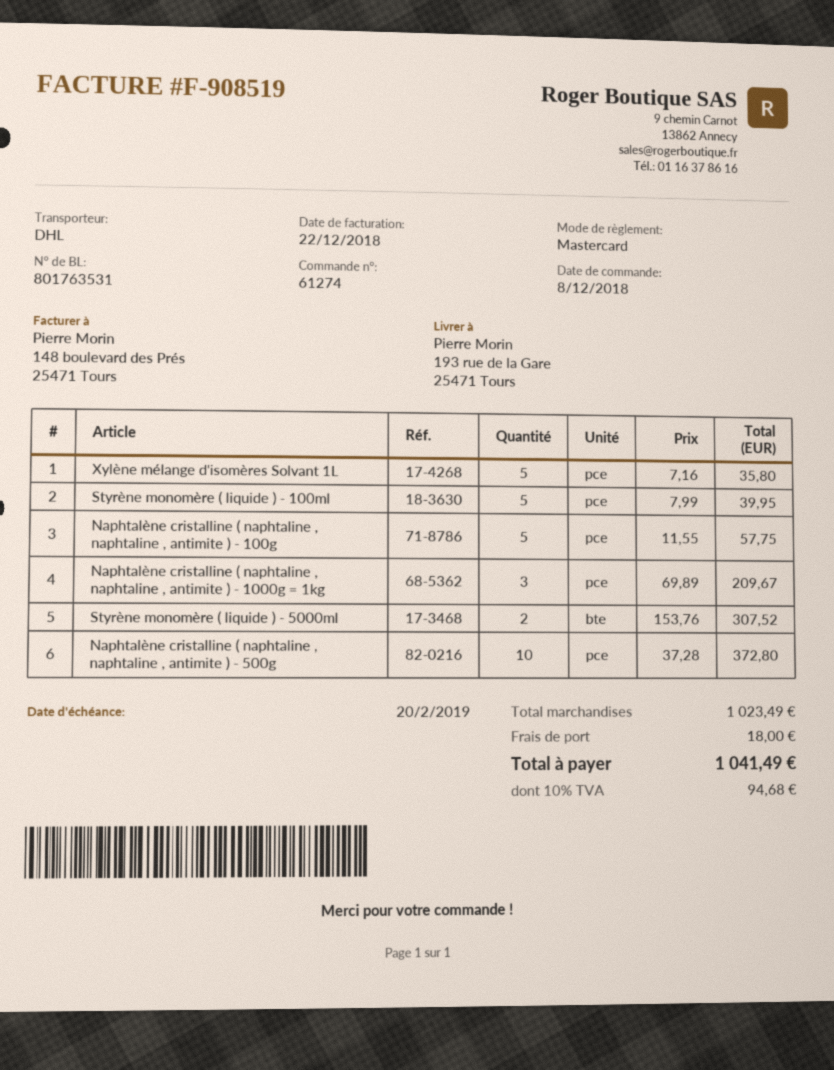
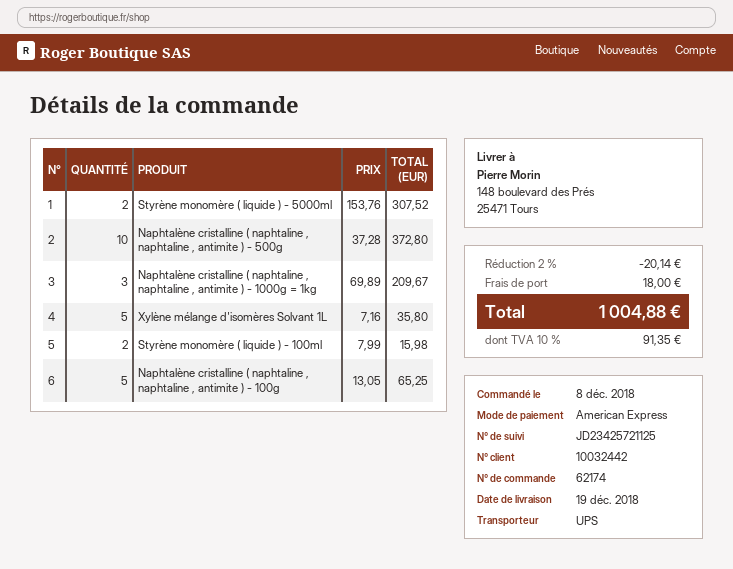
order number: 61274 -> 62174
payment method: Mastercard -> American Express
shipping method: DHL -> UPS
ship to: 193 rue de la Gare, 25471 Tours -> 148 boulevard des Prés, 25471 Tours
Styrène monomère ( liquide ) - 100ml: 5 x 7.99 = 39.95 -> 2 x 7.99 = 15.98
Naphtalène cristalline ( naphtaline , naphtaline , antimite ) - 100g: 5 x 11.55 = 57.75 -> 5 x 13.05 = 65.25
discount: none -> 2% = 20.14
tax: 10% = 94.68 -> 10% = 91.35
total: 1041.49 -> 1004.88

